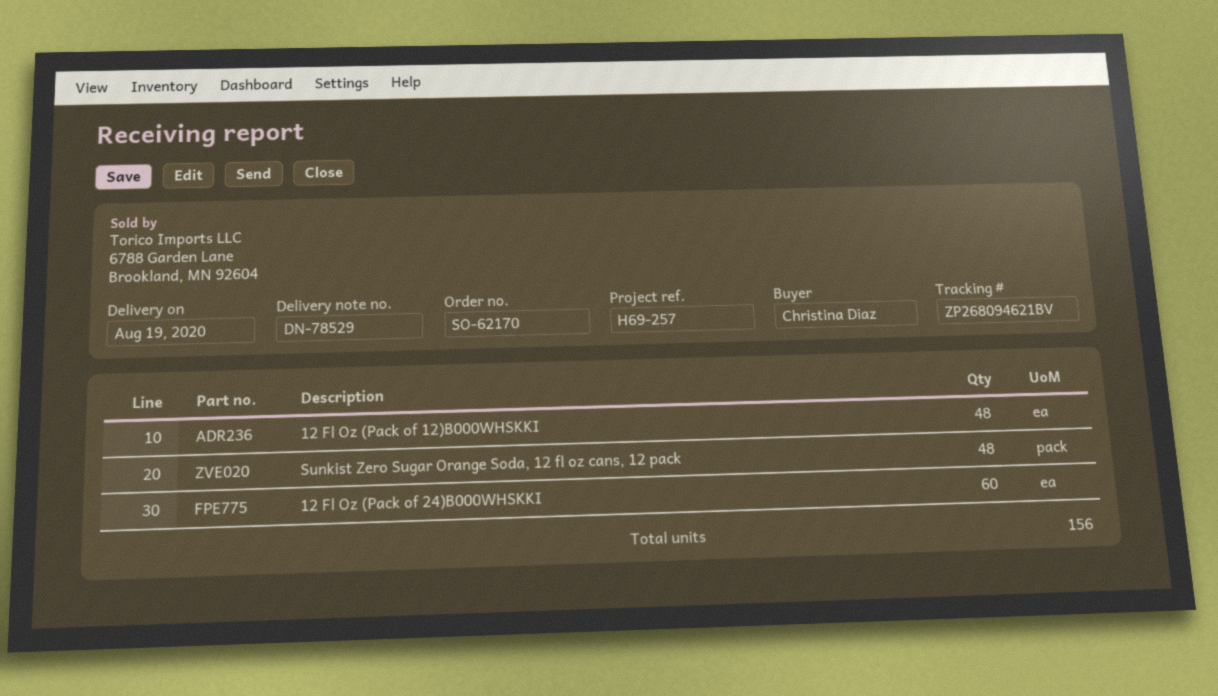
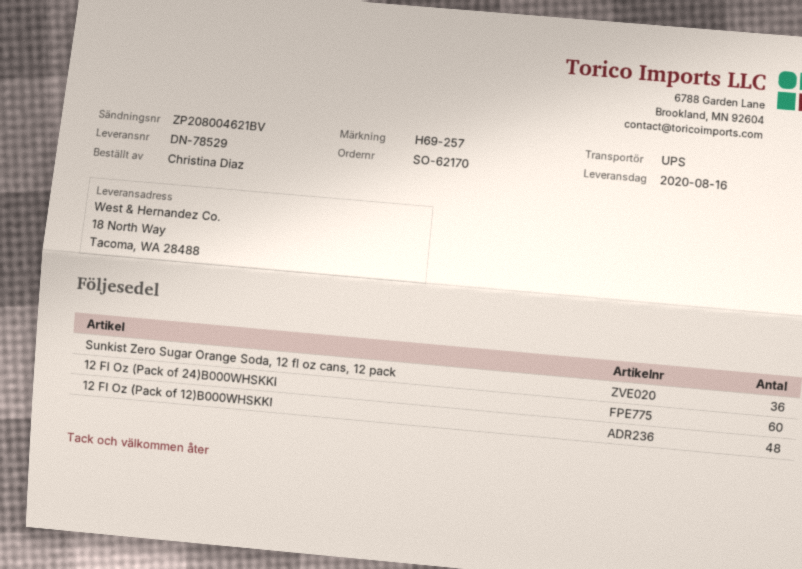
delivery date: 2020-08-19 -> 2020-08-16
tracking number: ZP268094621BV -> ZP208004621BV
Sunkist Zero Sugar Orange Soda, 12 fl oz cans, 12 pack: 48 -> 36

